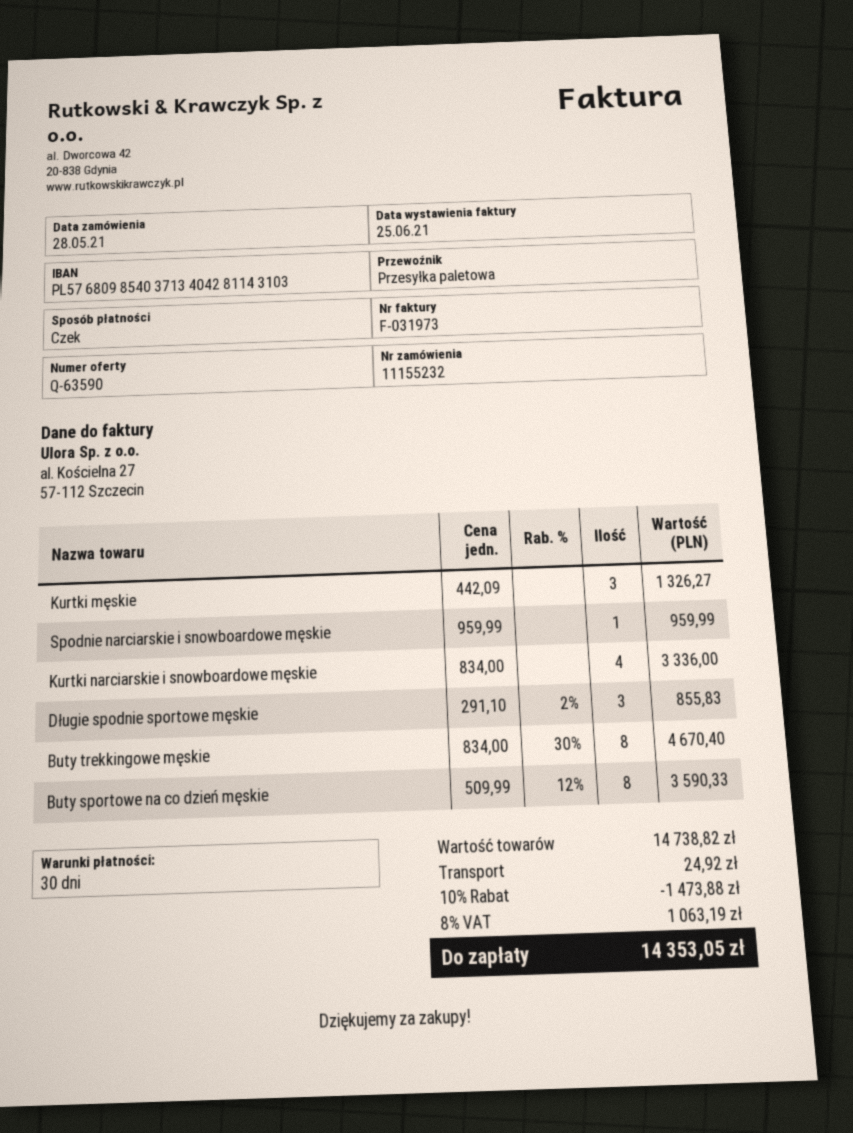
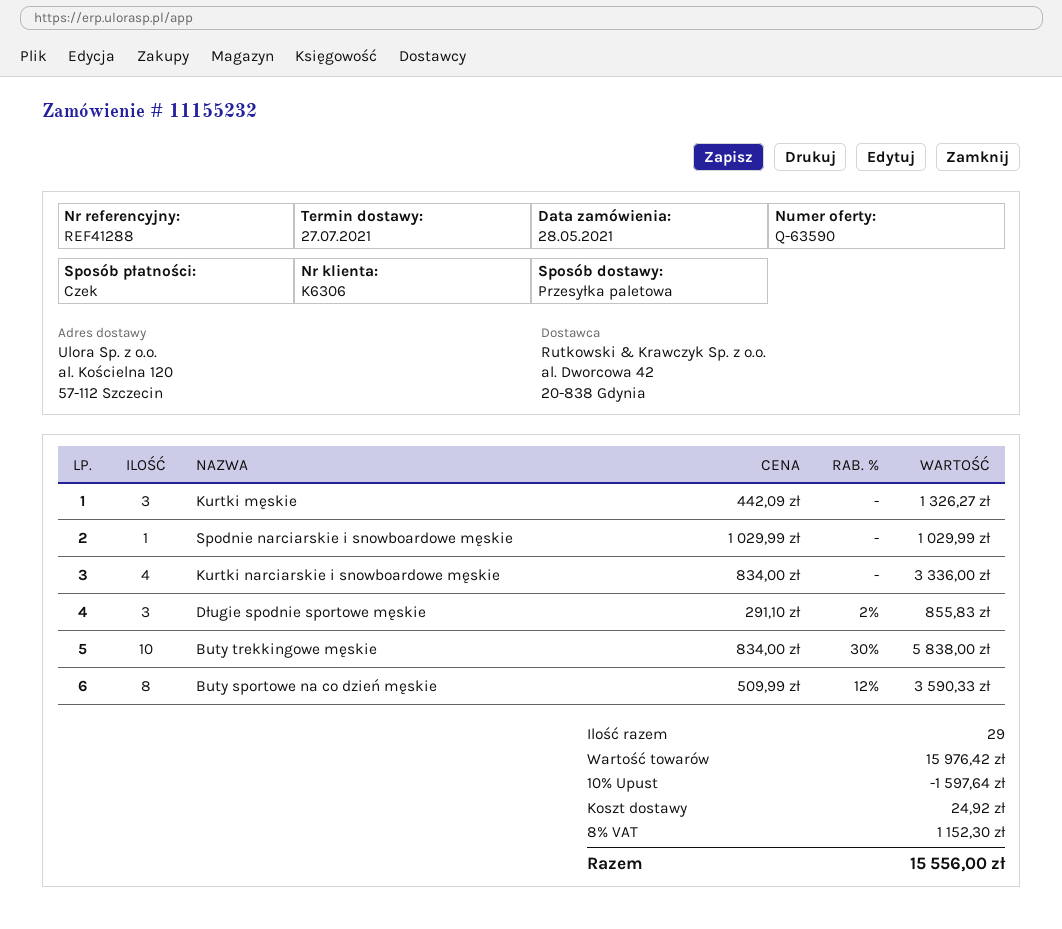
Spodnie narciarskie i snowboardowe męskie: 1 x 959.99 = 959.99 -> 1 x 1029.99 = 1029.99
Buty trekkingowe męskie: 8 x 834.00 - 30% = 4670.40 -> 10 x 834.00 - 30% = 5838.00
subtotal: 14738.82 -> 15976.42
discount: 10% = 1473.88 -> 10% = 1597.64
tax: 8% = 1063.19 -> 8% = 1152.30
total: 14353.05 -> 15556.00

